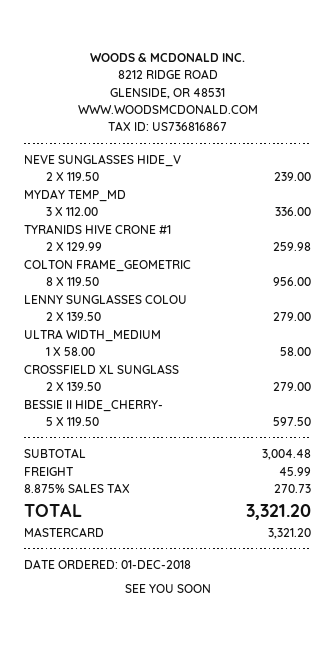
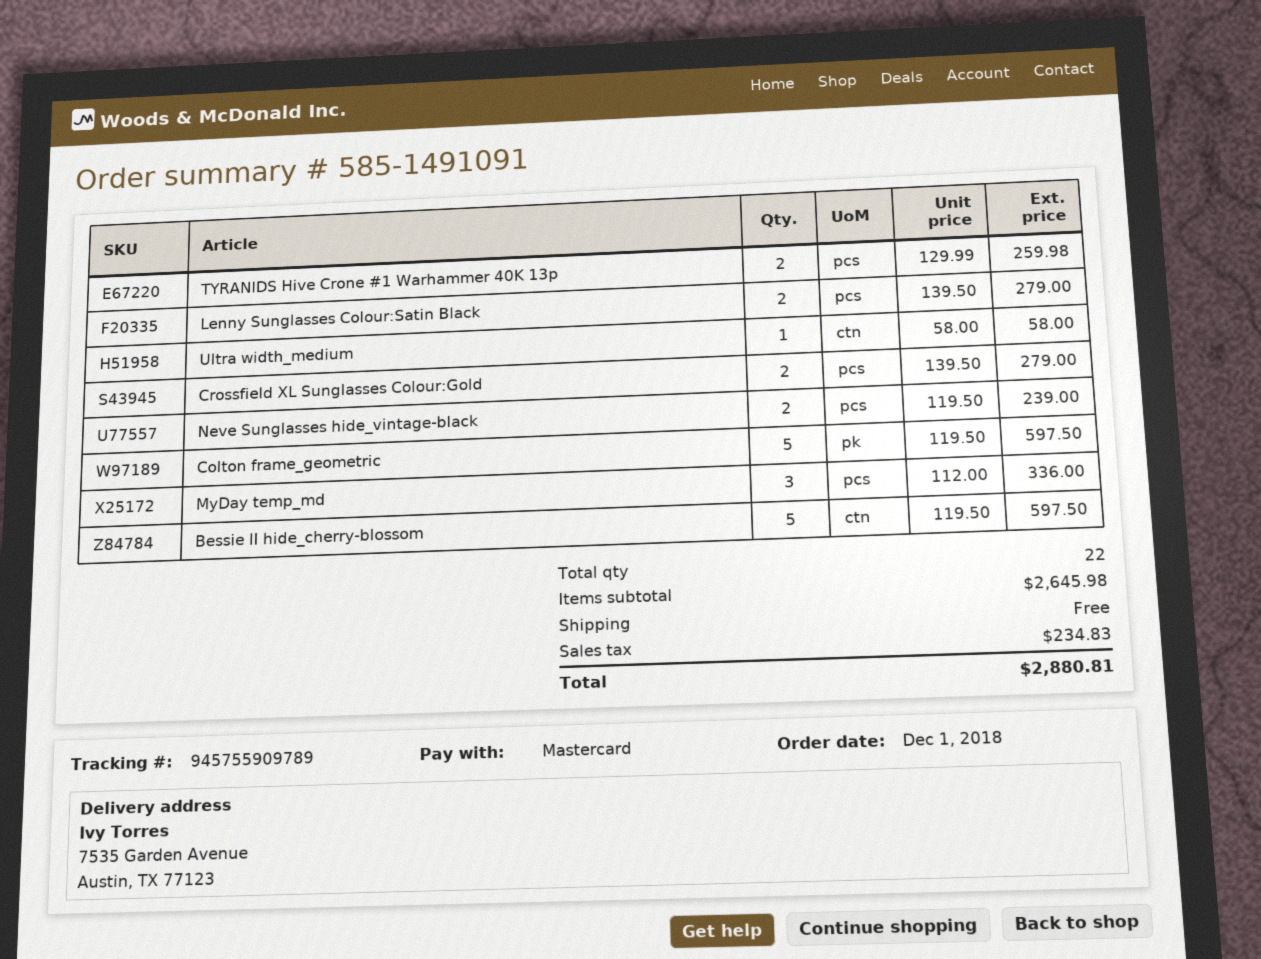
COLTON FRAME_GEOMETRIC: 8 x 119.50 = 956.00 -> 5 x 119.50 = 597.50
subtotal: 3004.48 -> 2645.98
shipping: 45.99 -> 0.00
tax: 270.73 -> 234.83
total: 3321.20 -> 2880.81

